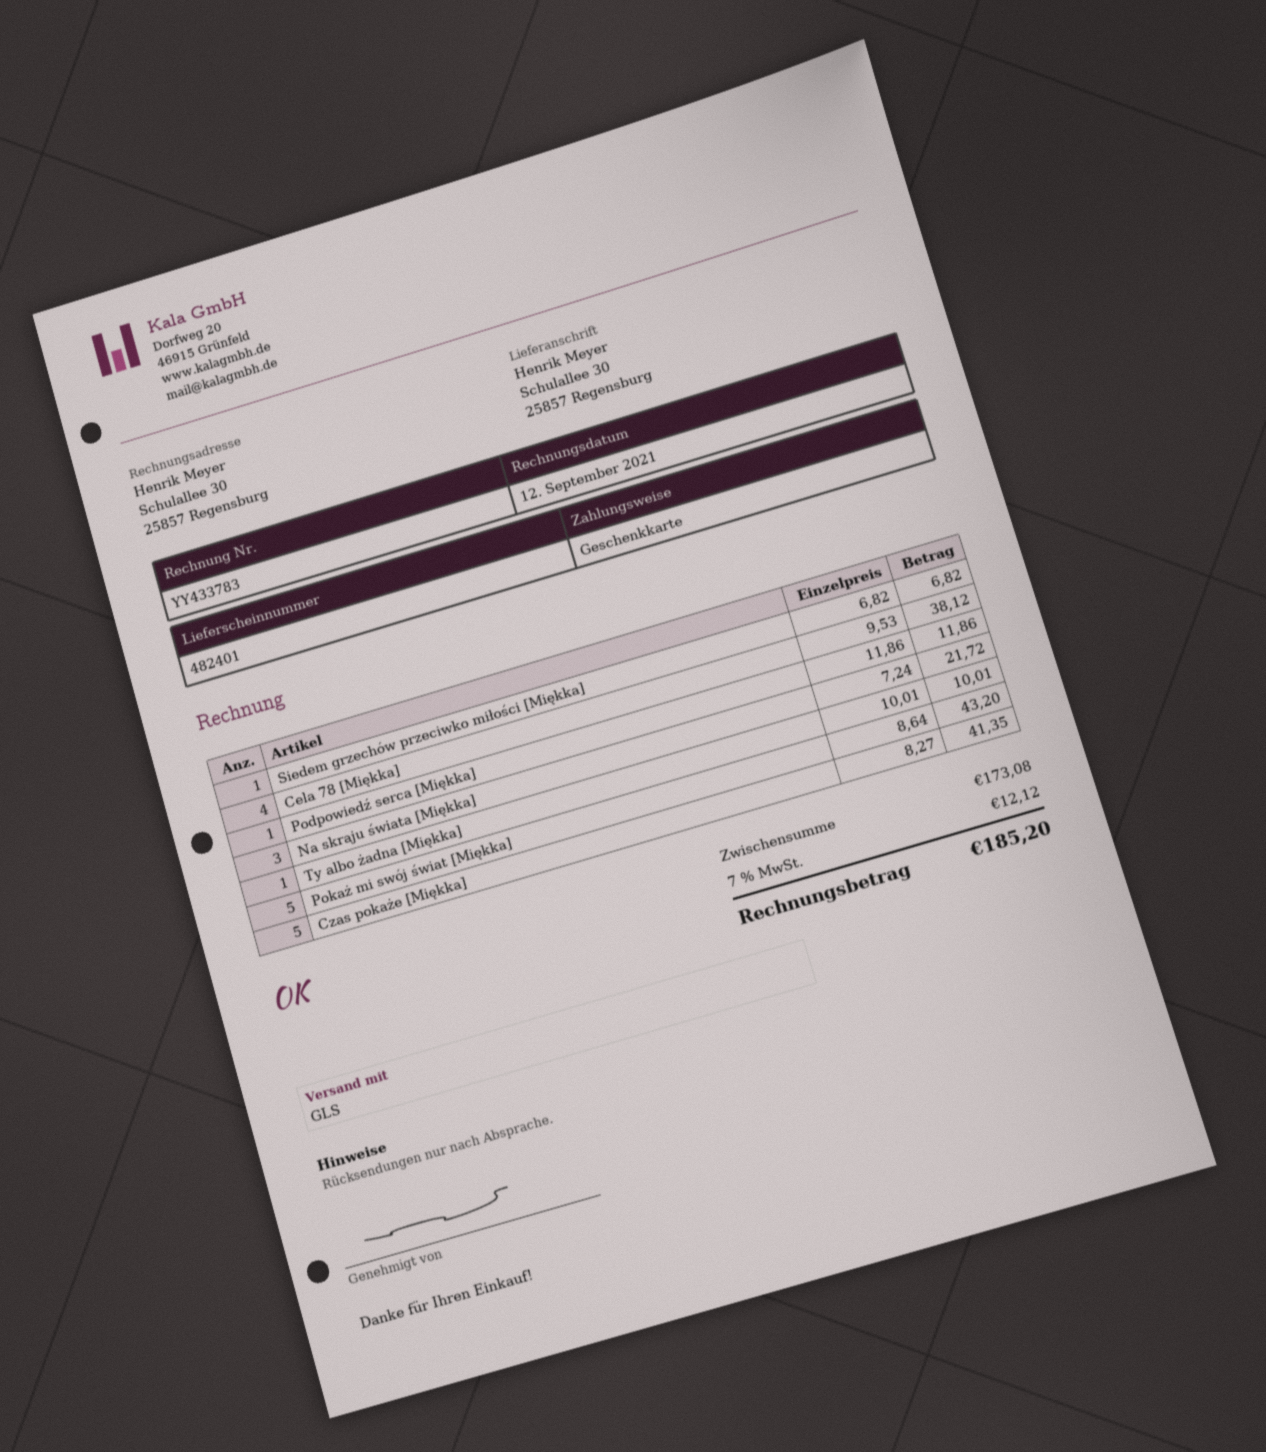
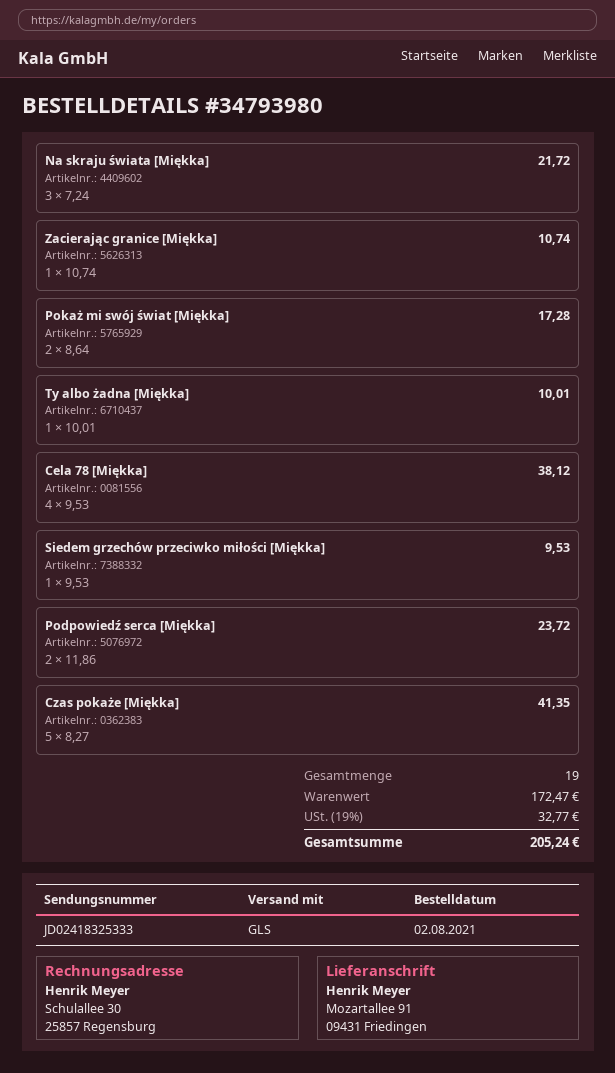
ship to: Schulallee 30, 25857 Regensburg -> Mozartallee 91, 09431 Friedingen
Siedem grzechów przeciwko miłości [Miękka]: 1 x 6.82 = 6.82 -> 1 x 9.53 = 9.53
Podpowiedź serca [Miękka]: 1 x 11.86 = 11.86 -> 2 x 11.86 = 23.72
Pokaż mi swój świat [Miękka]: 5 x 8.64 = 43.20 -> 2 x 8.64 = 17.28
Zacierając granice [Miękka]: none -> 1 x 10.74 = 10.74
subtotal: 173.08 -> 172.47
tax: 7% = 12.12 -> 19% = 32.77
total: 185.20 -> 205.24

